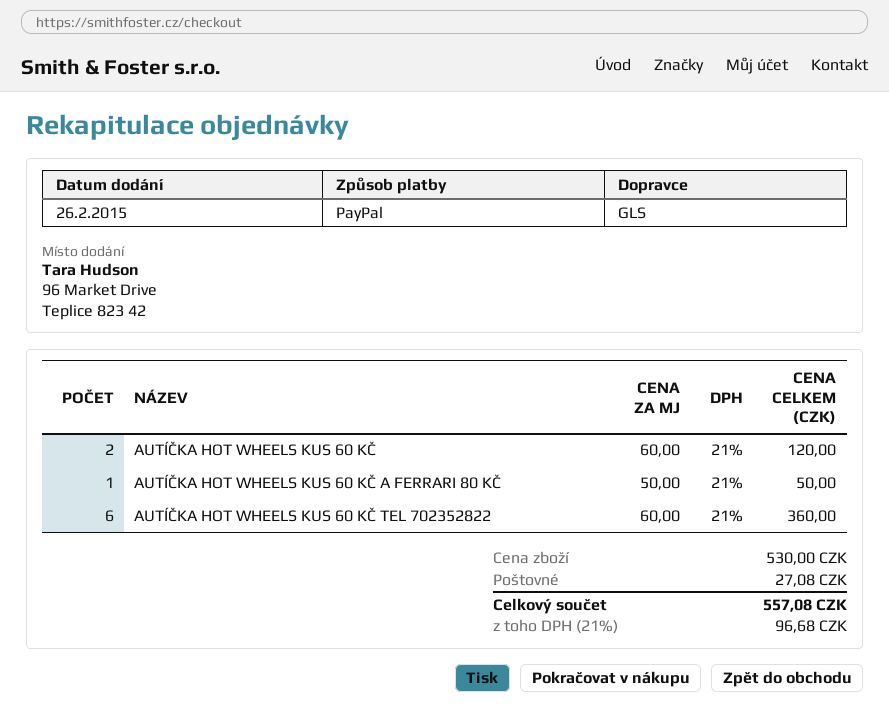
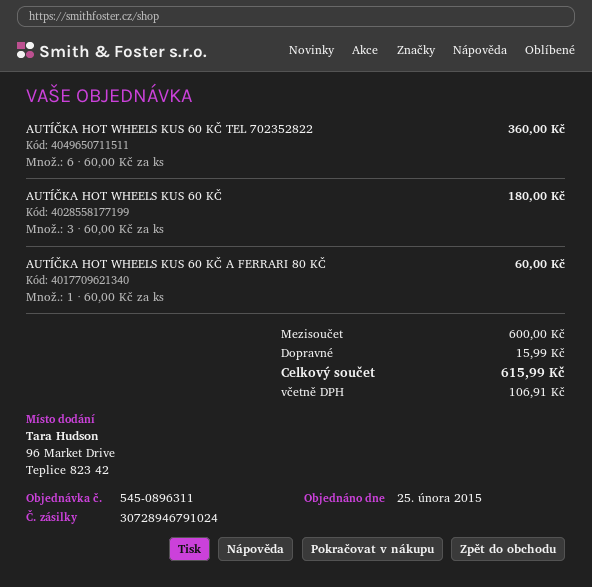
AUTÍČKA HOT WHEELS KUS 60 KČ: 2 x 60.00 = 120.00 -> 3 x 60.00 = 180.00
AUTÍČKA HOT WHEELS KUS 60 KČ A FERRARI 80 KČ: 1 x 50.00 = 50.00 -> 1 x 60.00 = 60.00
subtotal: 530.00 -> 600.00
shipping: 27.08 -> 15.99
tax: 96.68 -> 106.91
total: 557.08 -> 615.99

